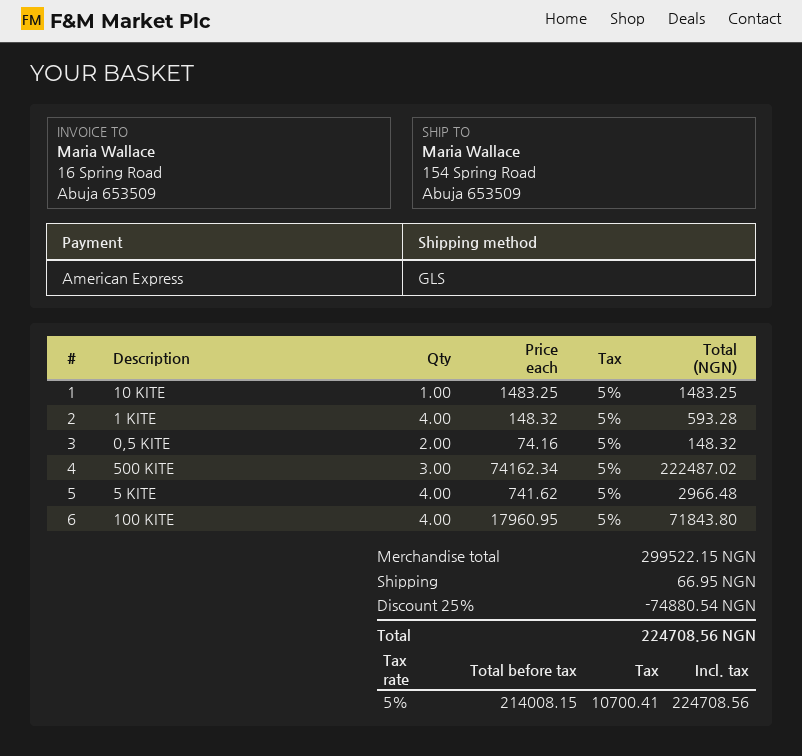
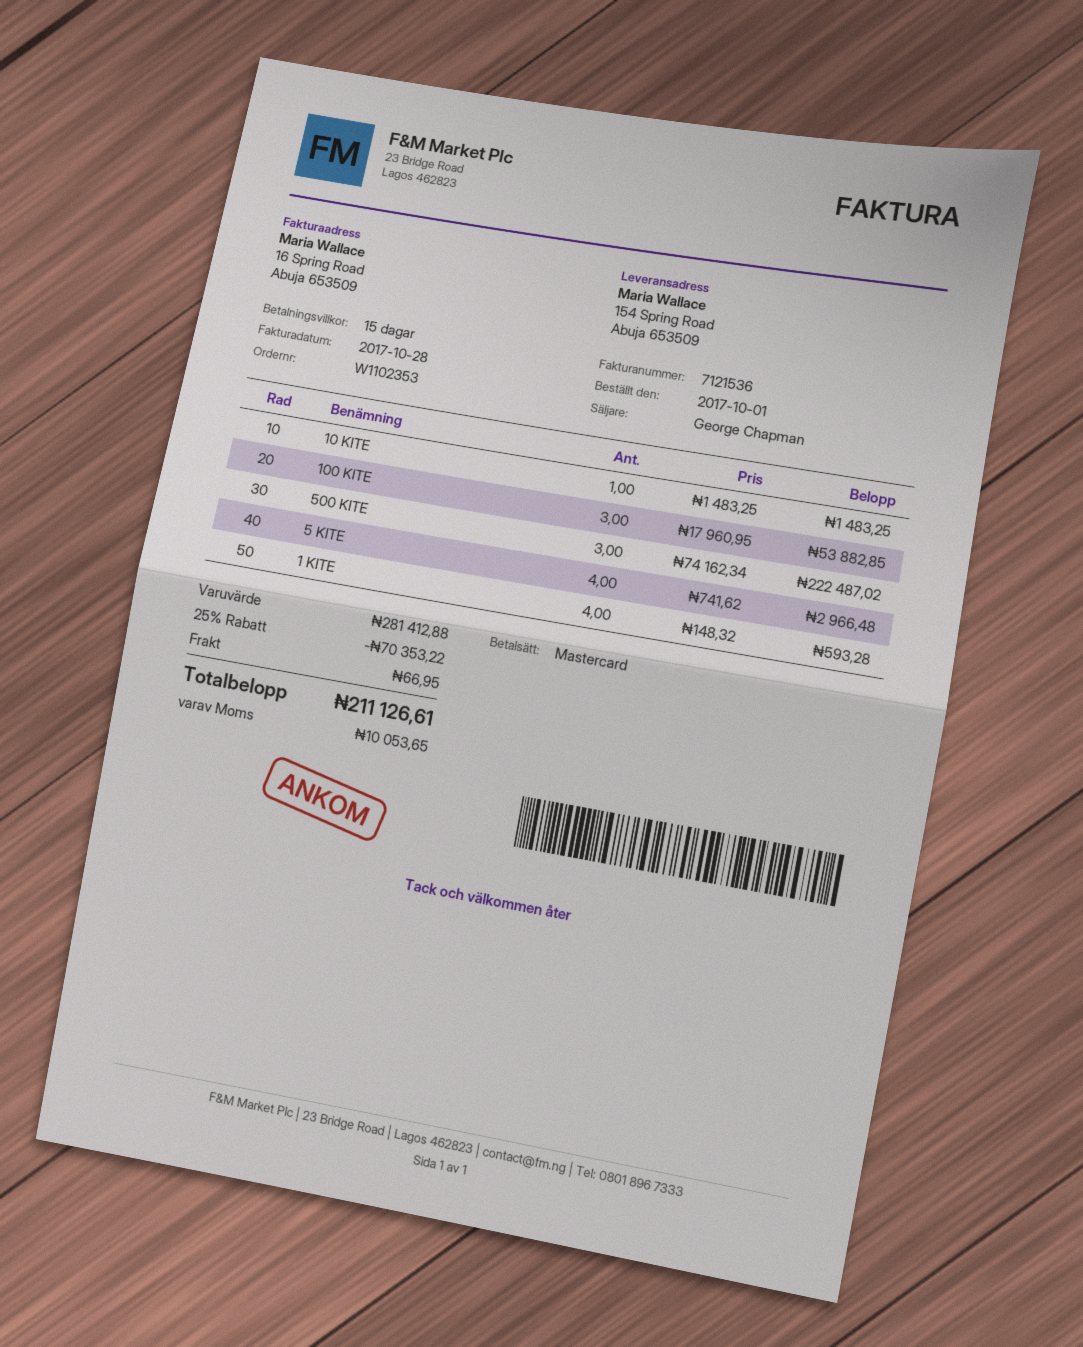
payment method: American Express -> Mastercard
0,5 KITE: 2 x 74.16 = 148.32 -> none
100 KITE: 4 x 17960.95 = 71843.80 -> 3 x 17960.95 = 53882.85
subtotal: 299522.15 -> 281412.88
discount: 25% = 74880.54 -> 25% = 70353.22
tax: 10700.41 -> 10053.65
total: 224708.56 -> 211126.61

